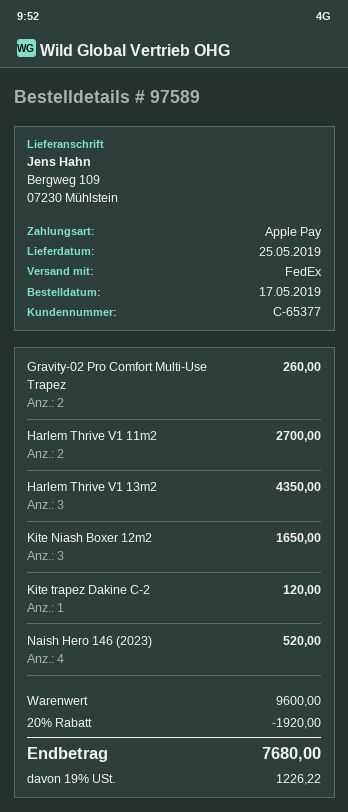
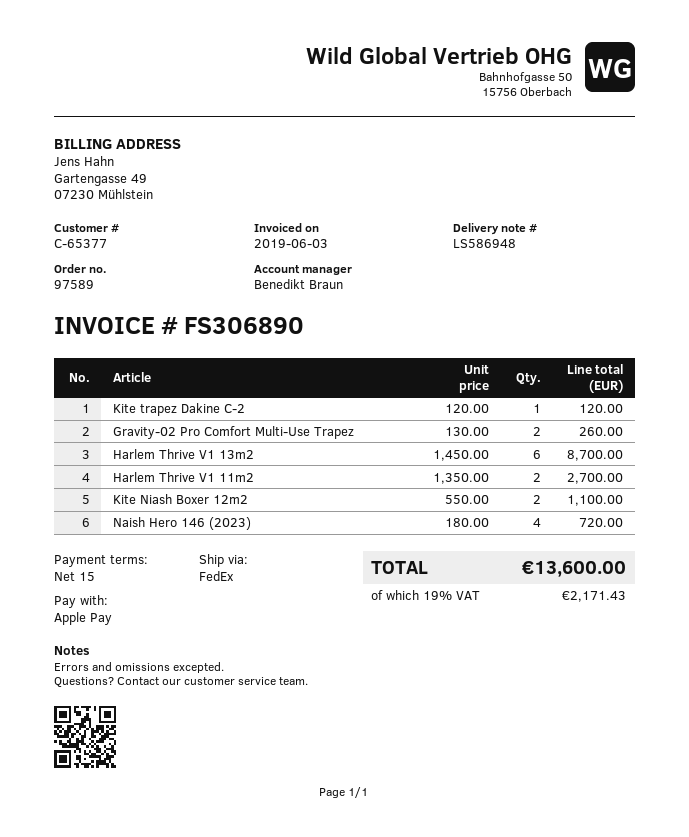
Harlem Thrive V1 13m2: 3 for 4350.00 -> 6 for 8700.00
Kite Niash Boxer 12m2: 3 for 1650.00 -> 2 for 1100.00
Naish Hero 146 (2023): 4 for 520.00 -> 4 for 720.00
discount: 20% = 1920.00 -> none
tax: 19% = 1226.22 -> 19% = 2171.43
total: 7680.00 -> 13600.00

